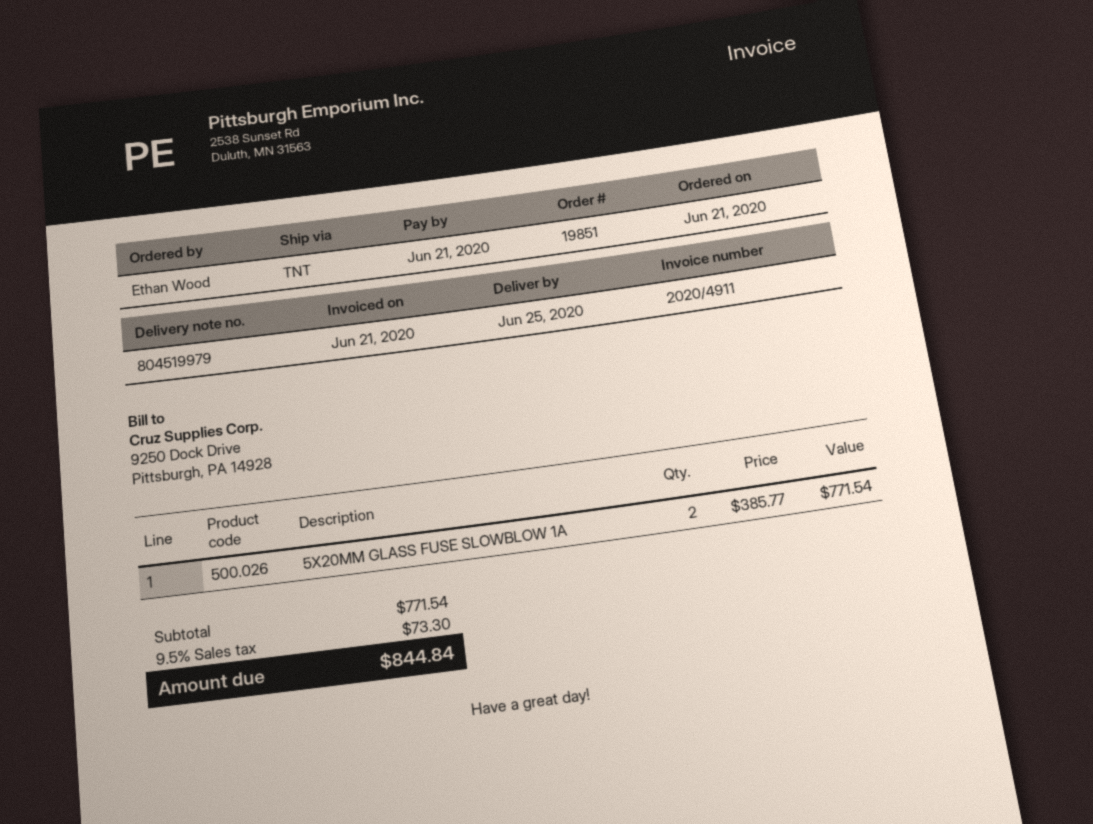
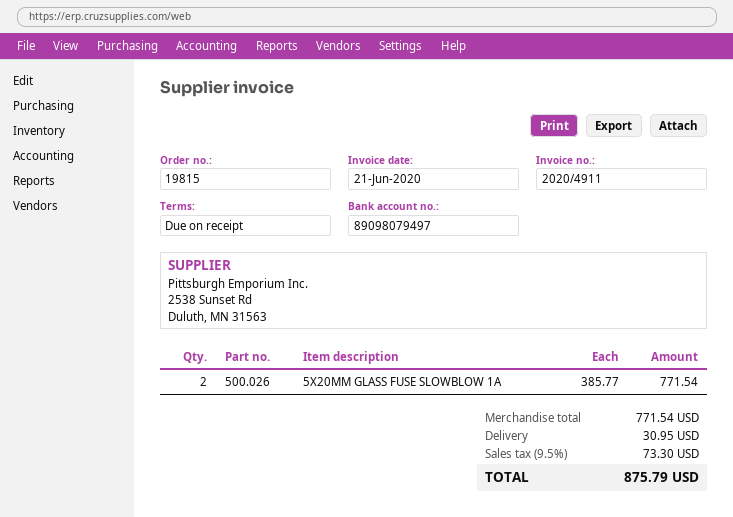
order number: 19851 -> 19815
shipping: none -> 30.95
total: 844.84 -> 875.79

